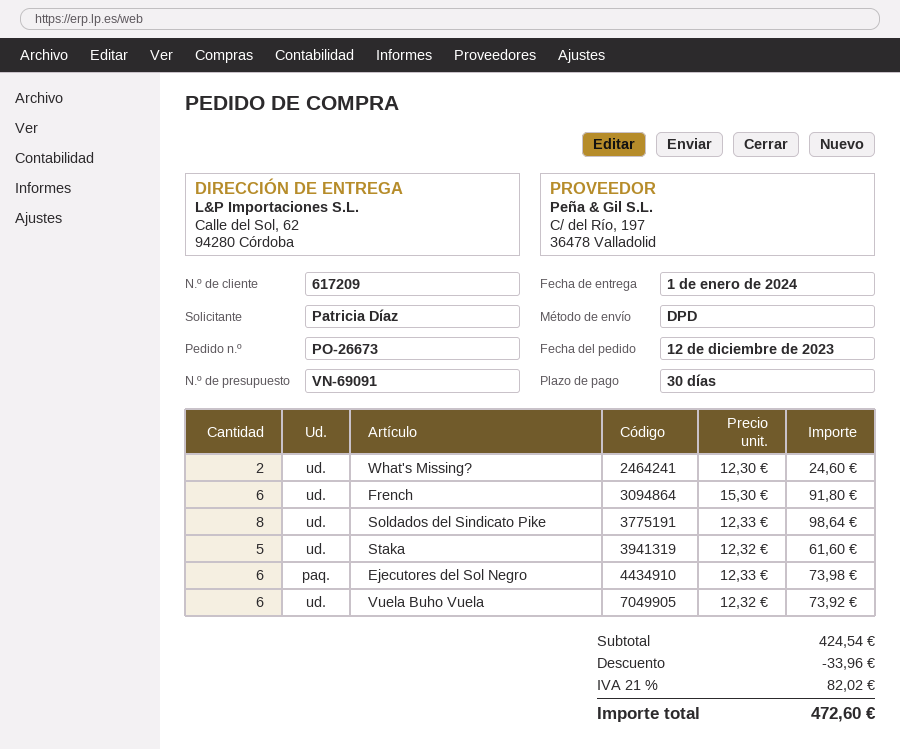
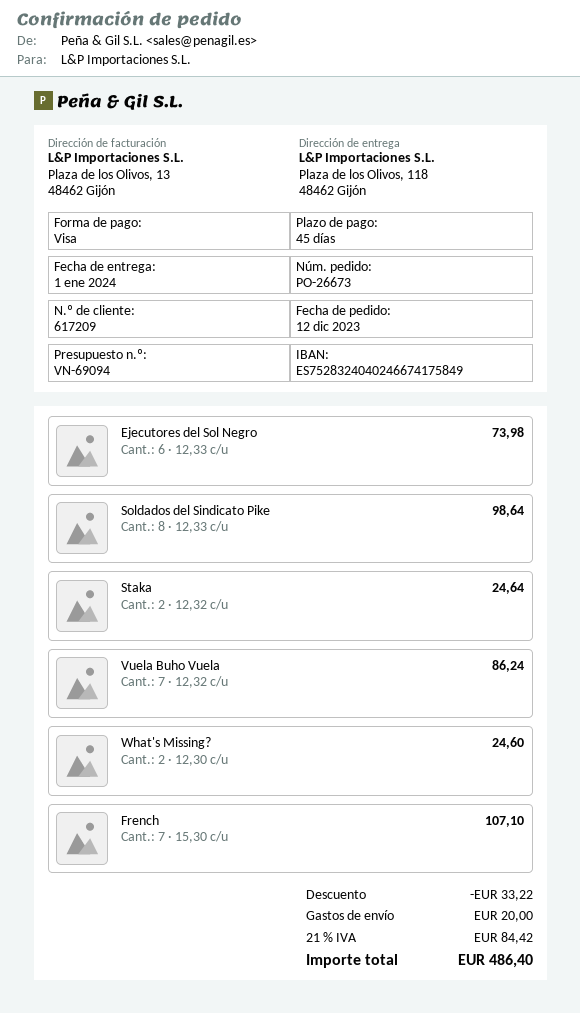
quote number: VN-69091 -> VN-69094
payment terms: 30 days -> 45 days
ship to: Calle del Sol, 62, 94280 Córdoba -> Plaza de los Olivos, 118, 48462 Gijón
French: 6 x 15.30 = 91.80 -> 7 x 15.30 = 107.10
Staka: 5 x 12.32 = 61.60 -> 2 x 12.32 = 24.64
Vuela Buho Vuela: 6 x 12.32 = 73.92 -> 7 x 12.32 = 86.24
discount: 33.96 -> 33.22
shipping: none -> 20.00
tax: 21% = 82.02 -> 21% = 84.42
total: 472.60 -> 486.40

